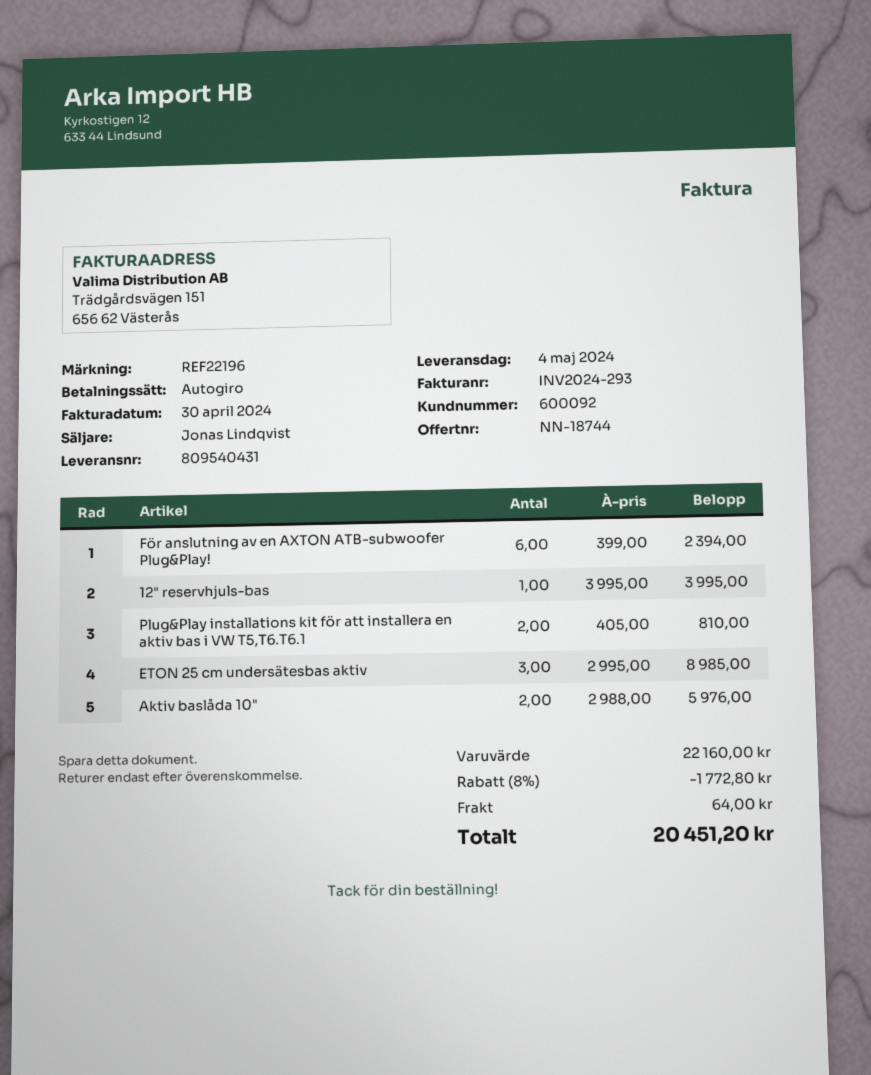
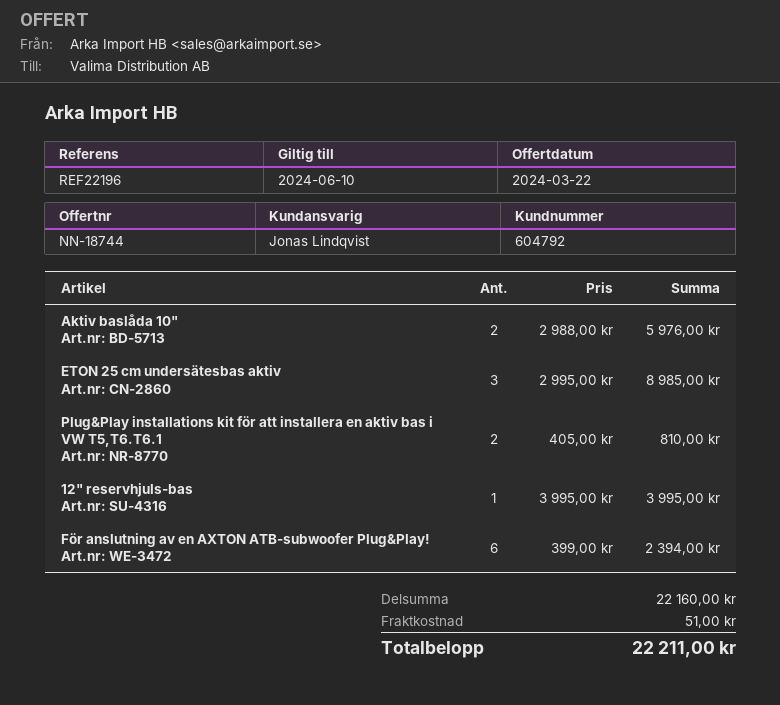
customer number: 600092 -> 604792
discount: 8% = 1772.80 -> none
shipping: 64.00 -> 51.00
total: 20451.20 -> 22211.00

